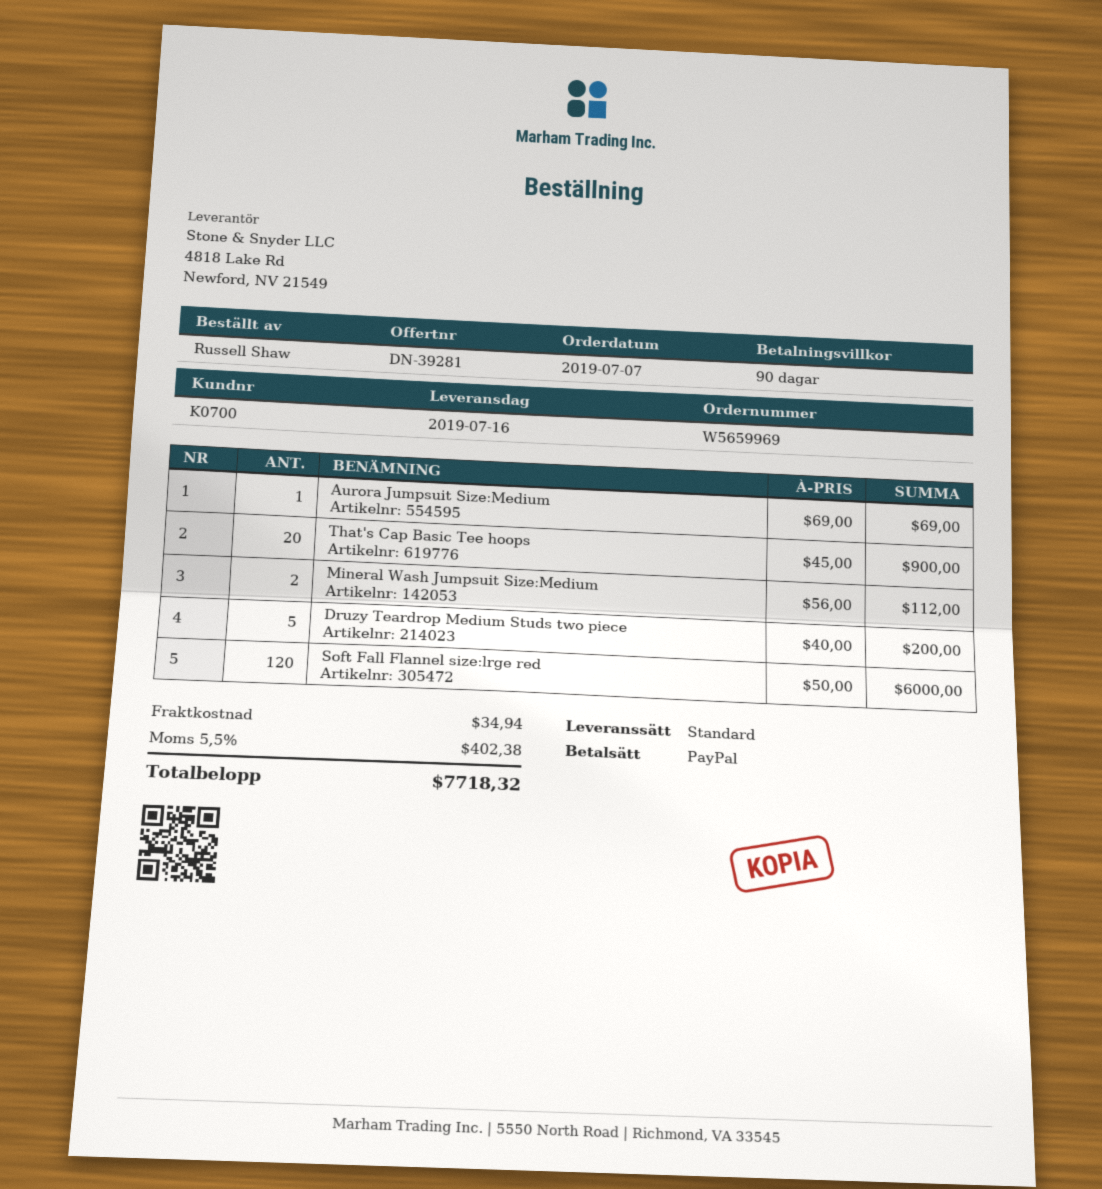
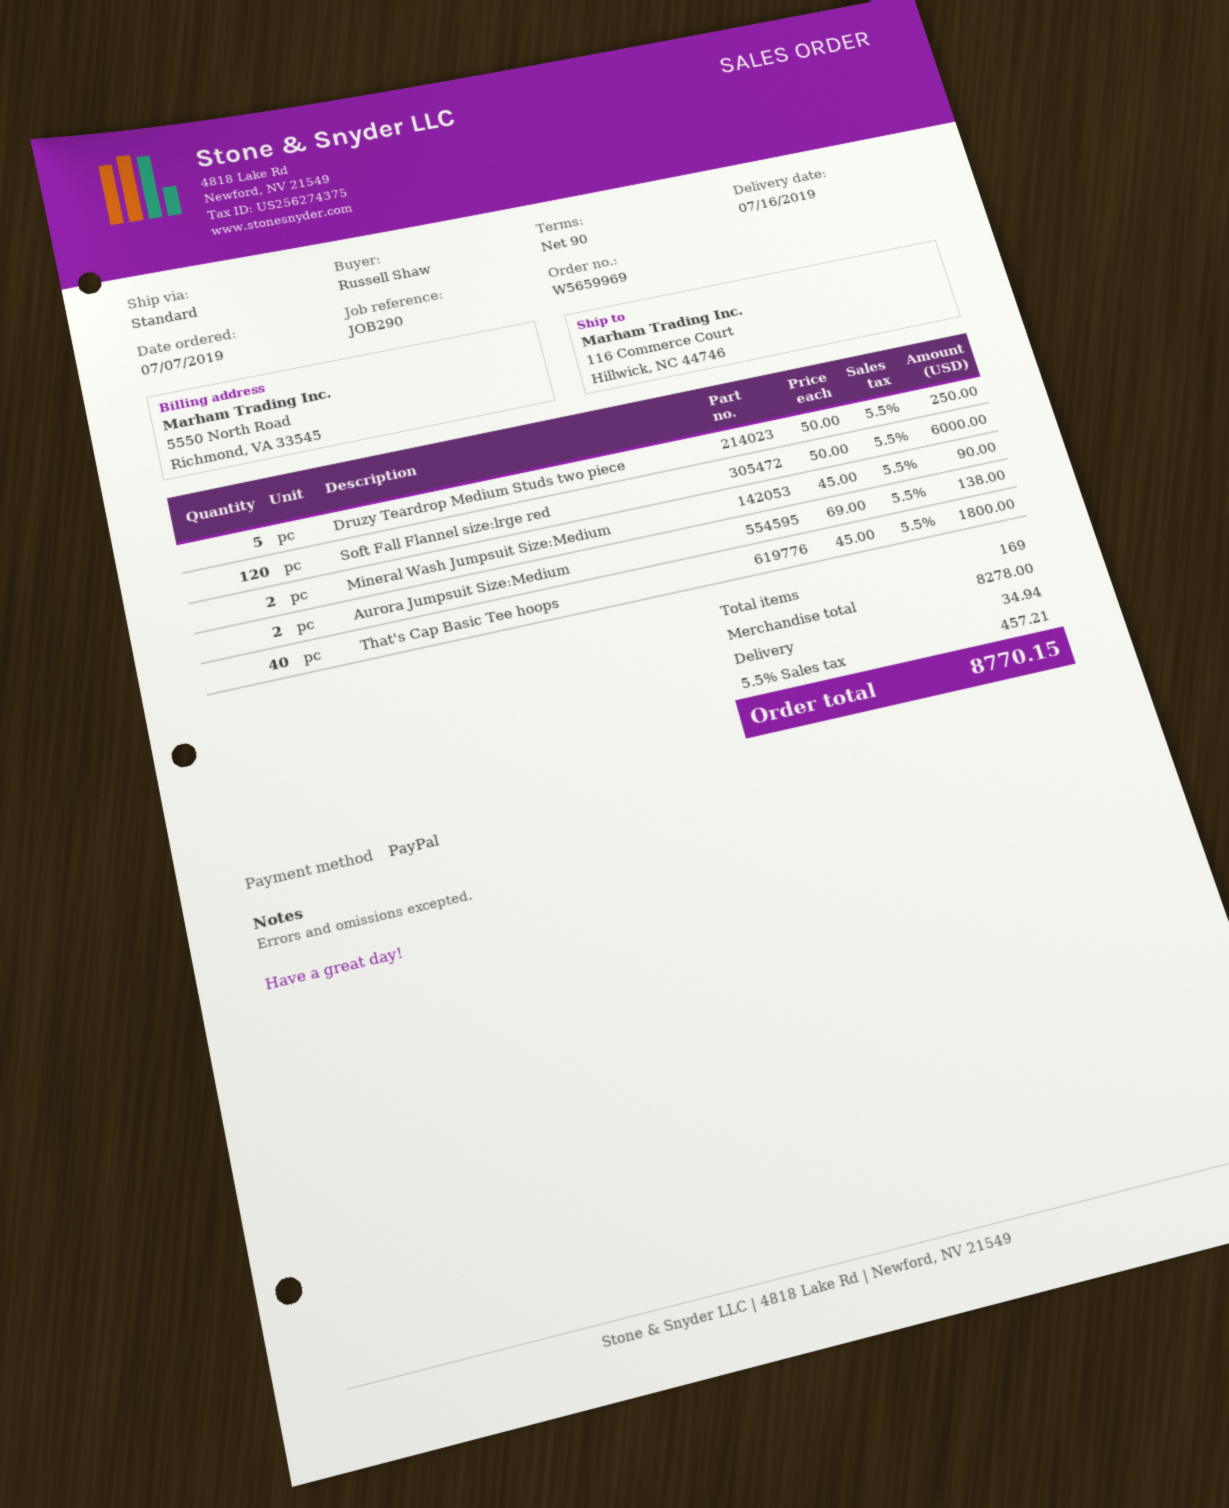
Aurora Jumpsuit Size:Medium: 1 x 69.00 = 69.00 -> 2 x 69.00 = 138.00
That's Cap Basic Tee hoops: 20 x 45.00 = 900.00 -> 40 x 45.00 = 1800.00
Mineral Wash Jumpsuit Size:Medium: 2 x 56.00 = 112.00 -> 2 x 45.00 = 90.00
Druzy Teardrop Medium Studs two piece: 5 x 40.00 = 200.00 -> 5 x 50.00 = 250.00
tax: 5.5% = 402.38 -> 5.5% = 457.21
total: 7718.32 -> 8770.15

